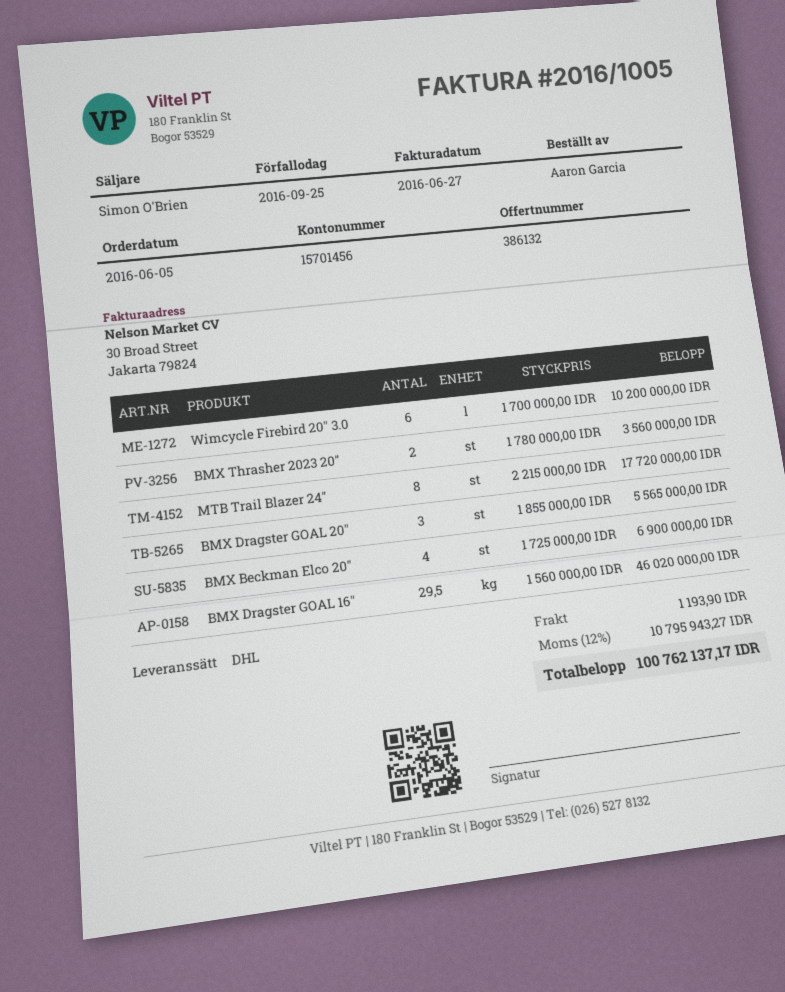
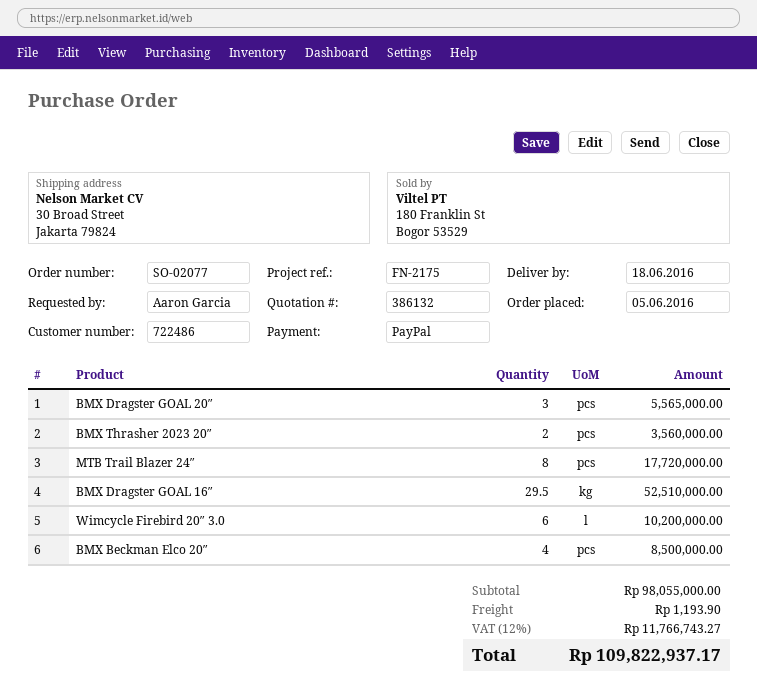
BMX Beckman Elco 20″: 4 for 6900000.00 -> 4 for 8500000.00
BMX Dragster GOAL 16″: 29.5 for 46020000.00 -> 29.5 for 52510000.00
tax: 12% = 10795943.27 -> 12% = 11766743.27
total: 100762137.17 -> 109822937.17

